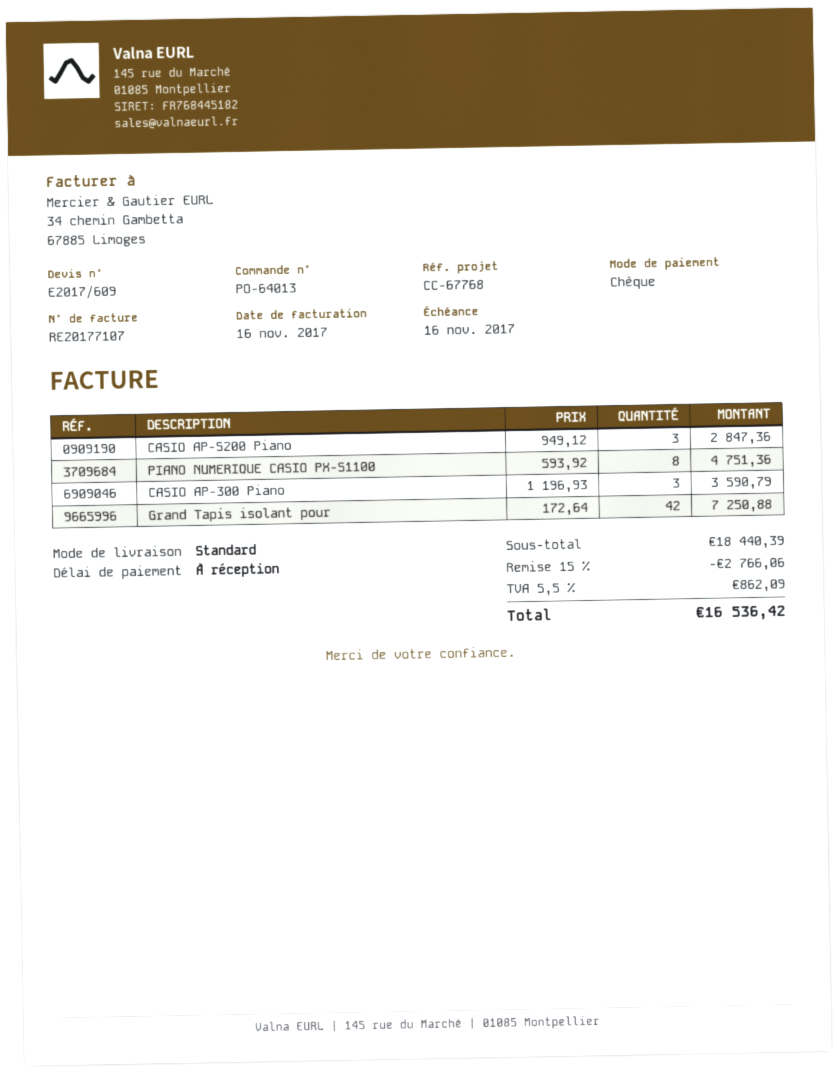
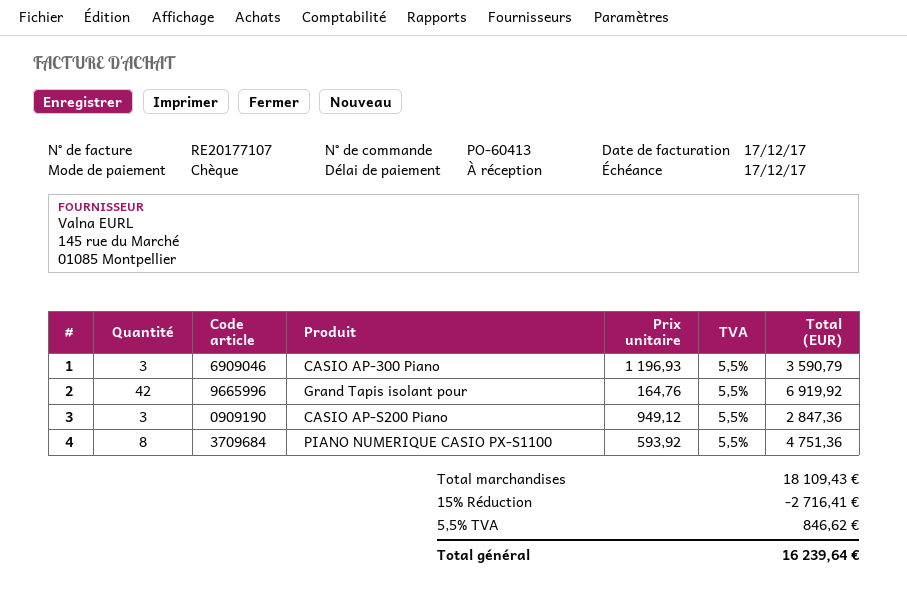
order number: PO-64013 -> PO-60413
invoice date: 2017-11-16 -> 2017-12-17
due date: 2017-11-16 -> 2017-12-17
Grand Tapis isolant pour: 42 x 172.64 = 7250.88 -> 42 x 164.76 = 6919.92
subtotal: 18440.39 -> 18109.43
discount: 15% = 2766.06 -> 15% = 2716.41
tax: 5.5% = 862.09 -> 5.5% = 846.62
total: 16536.42 -> 16239.64

